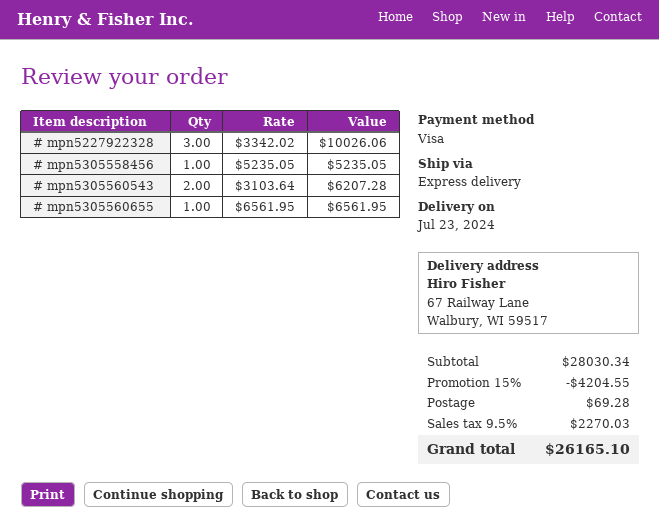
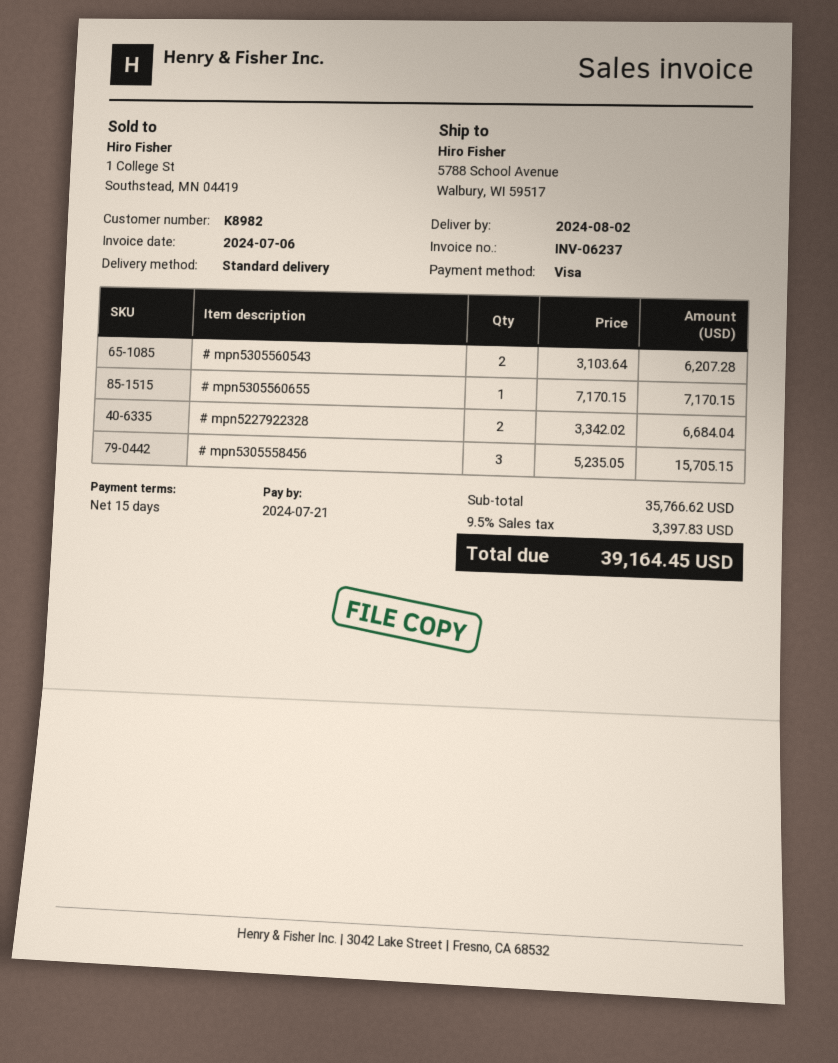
delivery date: 2024-07-23 -> 2024-08-02
shipping method: express -> standard
ship to: 67 Railway Lane, Walbury, WI 59517 -> 5788 School Avenue, Walbury, WI 59517
# mpn5227922328: 3 x 3342.02 = 10026.06 -> 2 x 3342.02 = 6684.04
# mpn5305558456: 1 x 5235.05 = 5235.05 -> 3 x 5235.05 = 15705.15
# mpn5305560655: 1 x 6561.95 = 6561.95 -> 1 x 7170.15 = 7170.15
subtotal: 28030.34 -> 35766.62
discount: 15% = 4204.55 -> none
shipping: 69.28 -> none
tax: 9.5% = 2270.03 -> 9.5% = 3397.83
total: 26165.10 -> 39164.45

